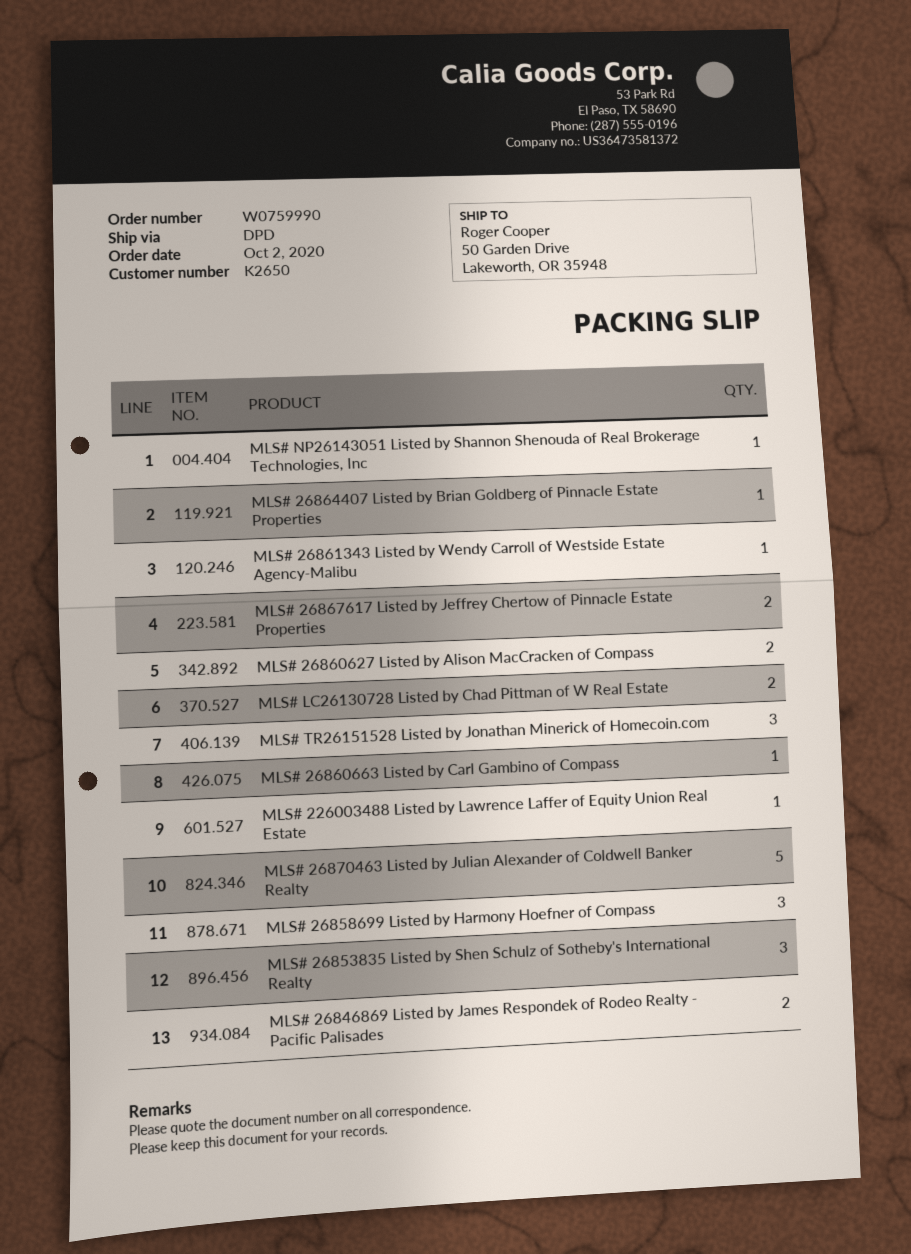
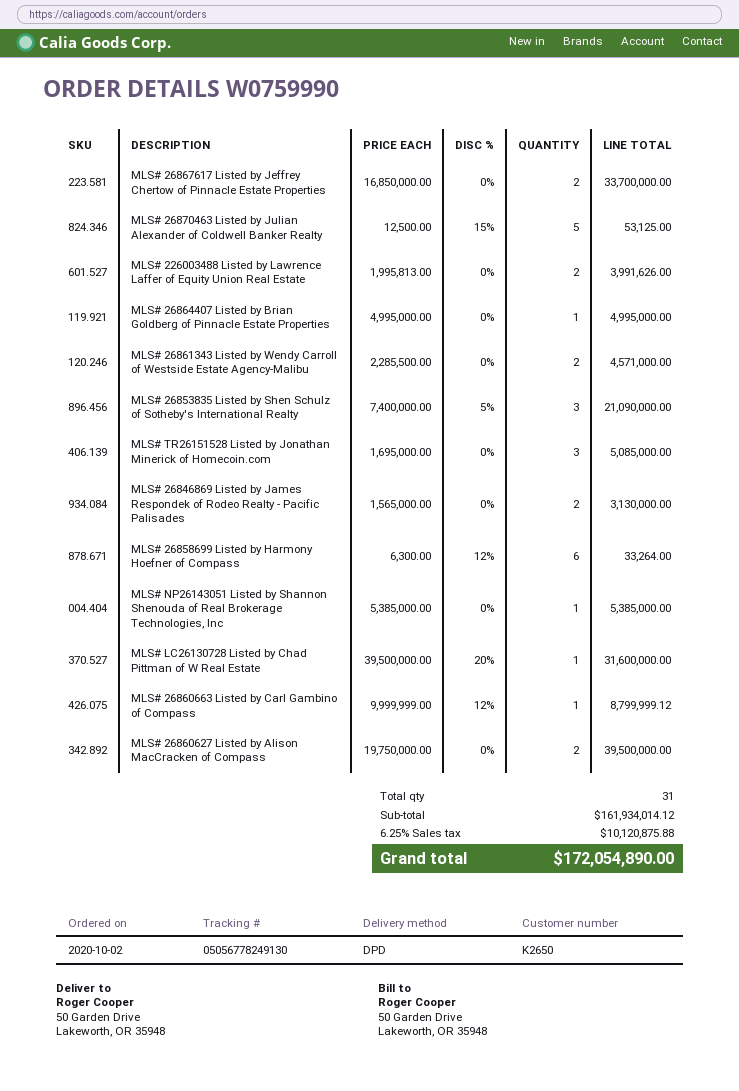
MLS# 26861343 Listed by Wendy Carroll of Westside Estate Agency-Malibu: 1 -> 2
MLS# LC26130728 Listed by Chad Pittman of W Real Estate: 2 -> 1
MLS# 226003488 Listed by Lawrence Laffer of Equity Union Real Estate: 1 -> 2
MLS# 26858699 Listed by Harmony Hoefner of Compass: 3 -> 6

